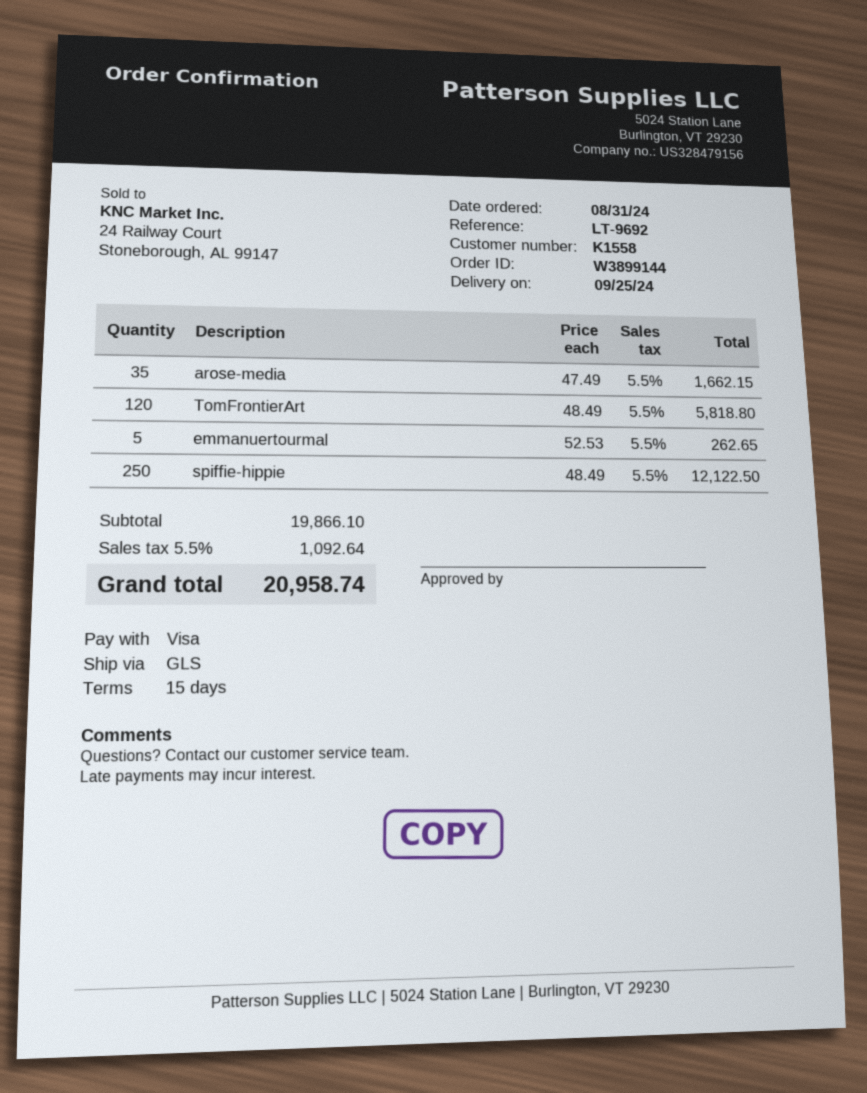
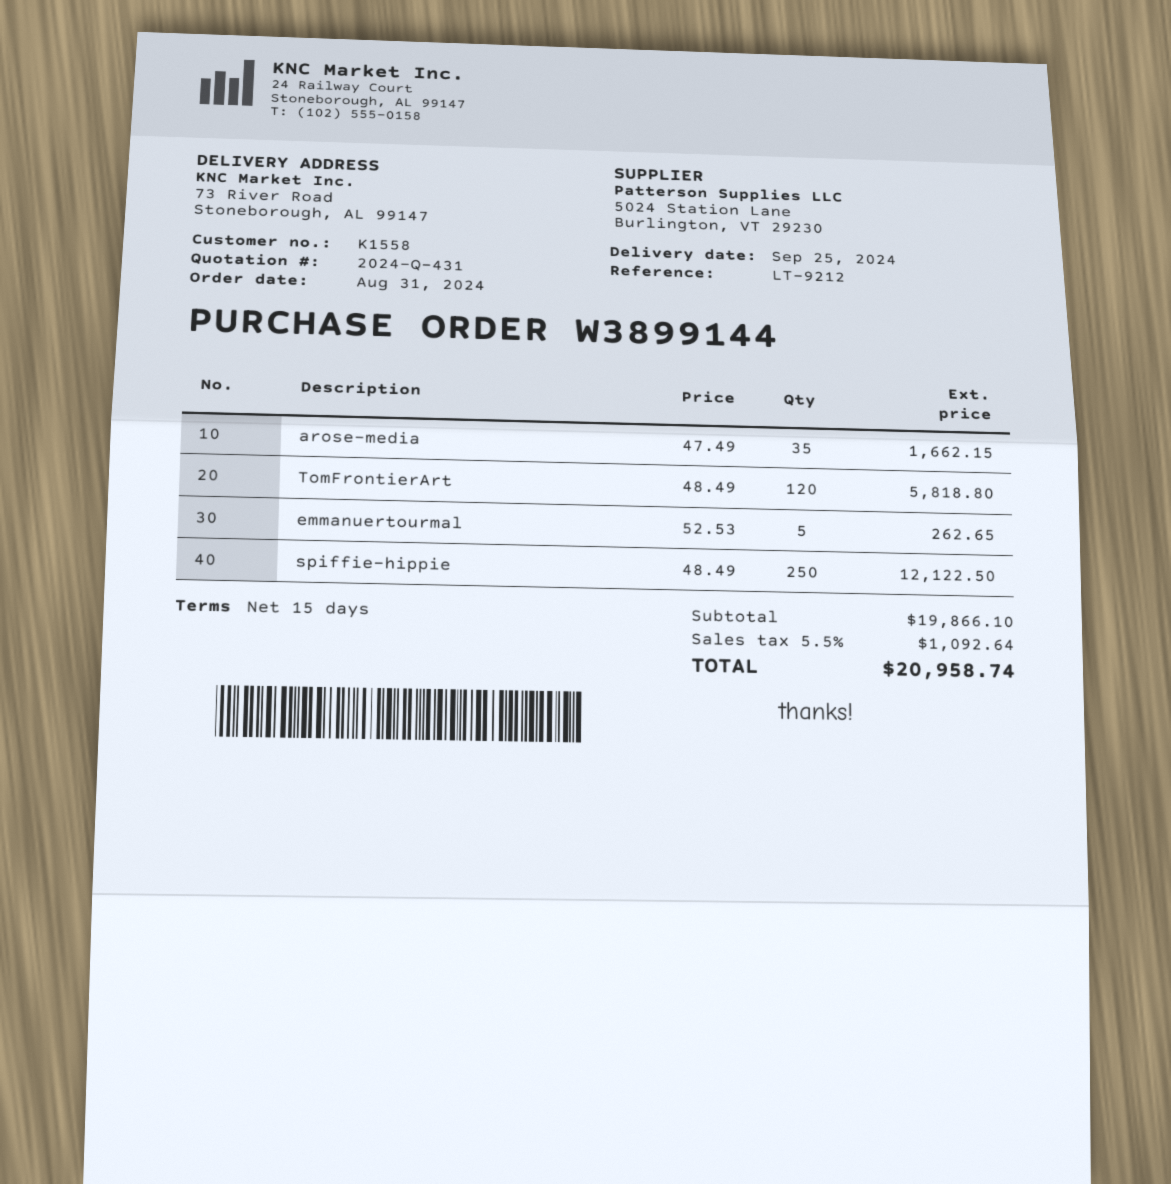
reference: LT-9692 -> LT-9212

